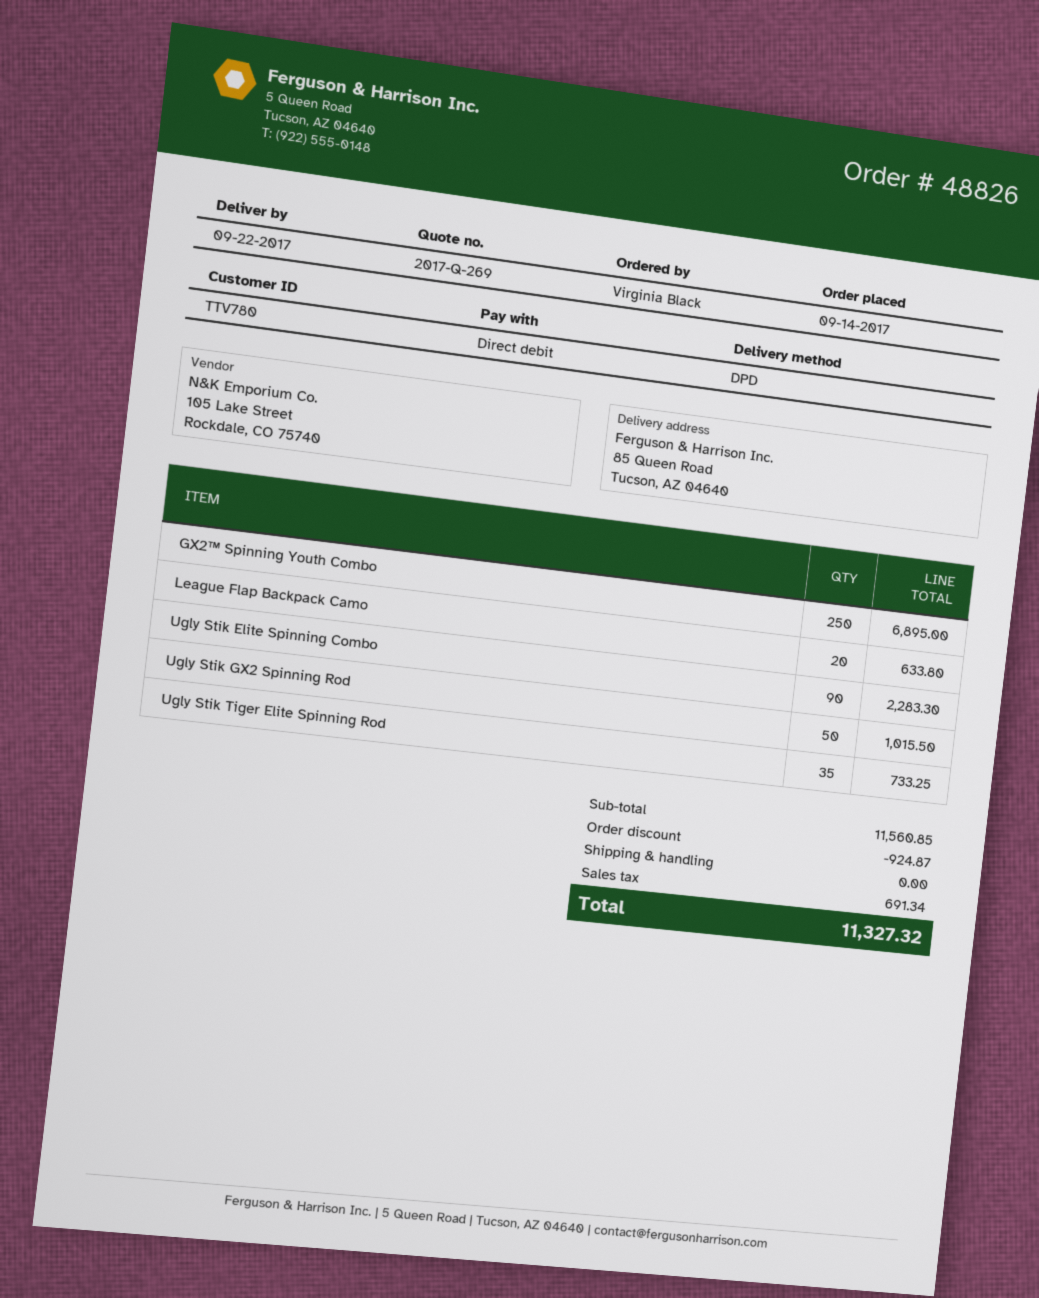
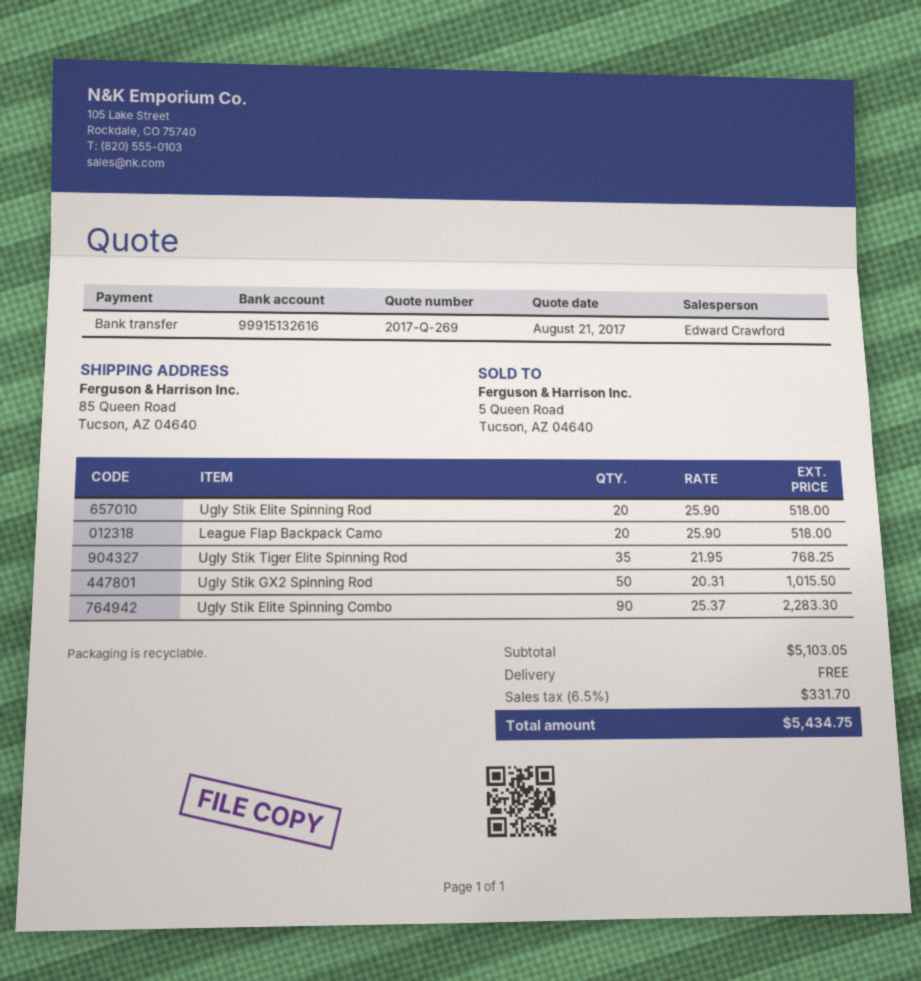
payment method: direct debit -> bank transfer
GX2™ Spinning Youth Combo: 250 for 6895.00 -> none
League Flap Backpack Camo: 20 for 633.80 -> 20 for 518.00
Ugly Stik Tiger Elite Spinning Rod: 35 for 733.25 -> 35 for 768.25
Ugly Stik Elite Spinning Rod: none -> 20 for 518.00
subtotal: 11560.85 -> 5103.05
discount: 924.87 -> none
tax: 691.34 -> 331.70
total: 11327.32 -> 5434.75

